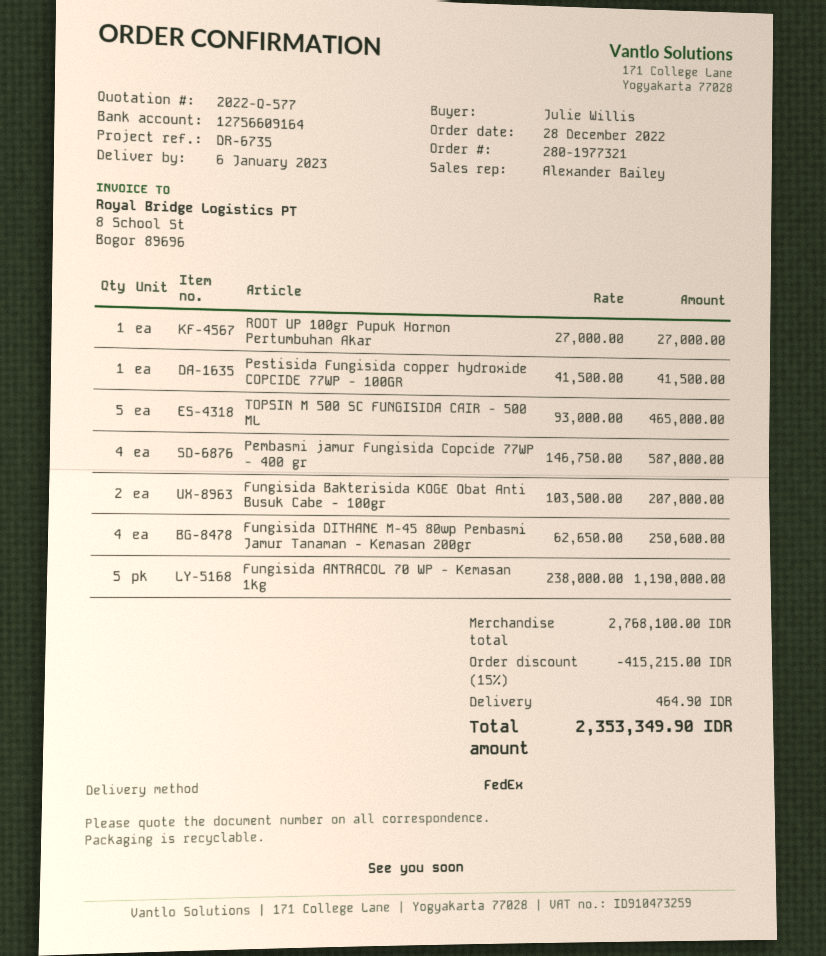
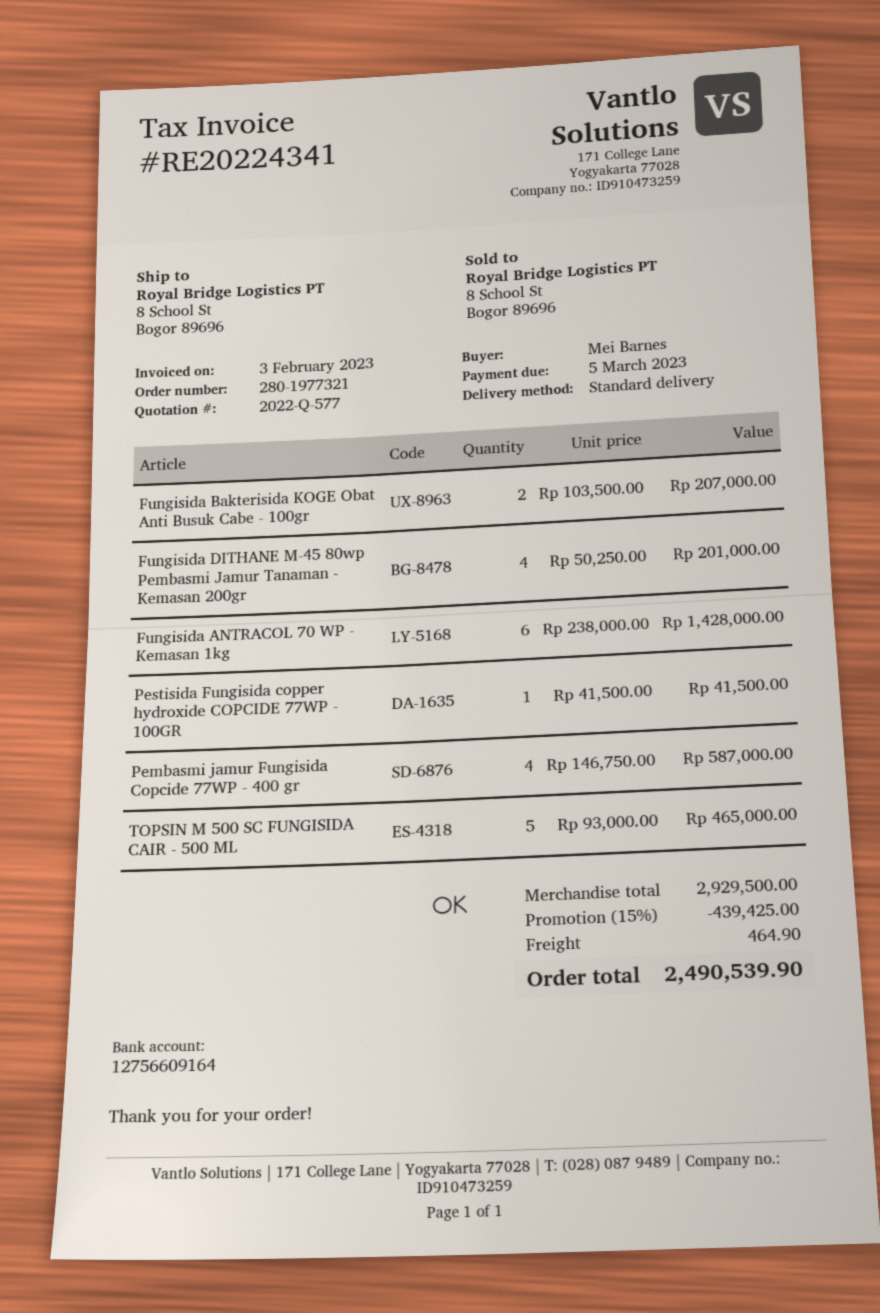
ordered by: Julie Willis -> Mei Barnes
shipping method: FedEx -> standard
ROOT UP 100gr Pupuk Hormon Pertumbuhan Akar: 1 x 27000.00 = 27000.00 -> none
Fungisida DITHANE M-45 80wp Pembasmi Jamur Tanaman - Kemasan 200gr: 4 x 62650.00 = 250600.00 -> 4 x 50250.00 = 201000.00
Fungisida ANTRACOL 70 WP - Kemasan 1kg: 5 x 238000.00 = 1190000.00 -> 6 x 238000.00 = 1428000.00
subtotal: 2768100.00 -> 2929500.00
discount: 15% = 415215.00 -> 15% = 439425.00
total: 2353349.90 -> 2490539.90

